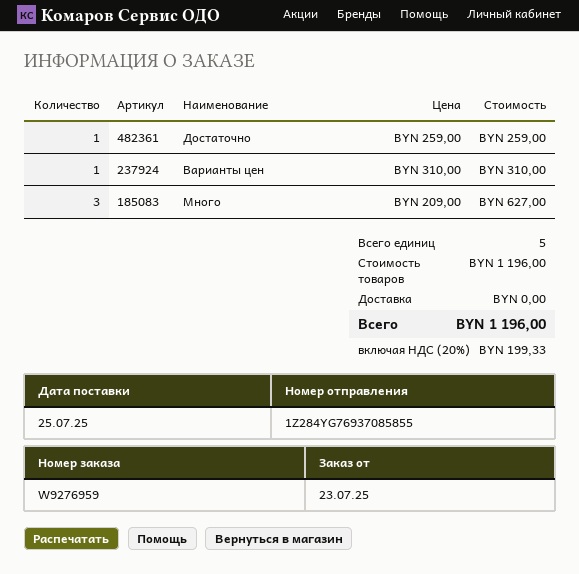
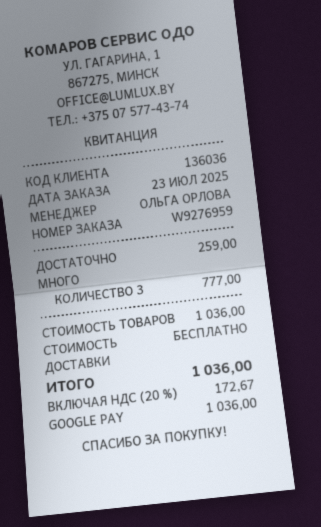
Варианты цен: 1 for 310.00 -> none
Много: 3 for 627.00 -> 3 for 777.00
subtotal: 1196.00 -> 1036.00
tax: 20% = 199.33 -> 20% = 172.67
total: 1196.00 -> 1036.00

